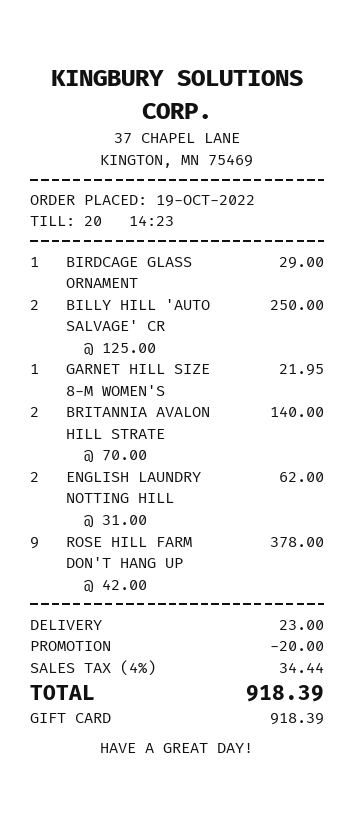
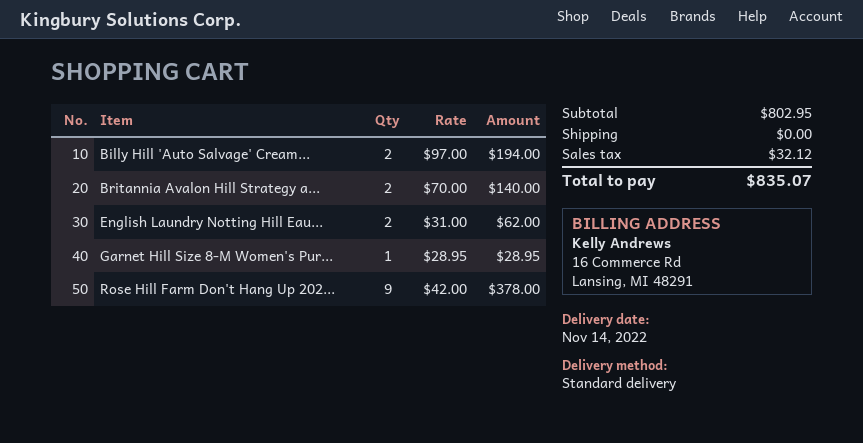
BIRDCAGE GLASS ORNAMENT: 1 x 29.00 = 29.00 -> none
BILLY HILL 'AUTO SALVAGE' CR: 2 x 125.00 = 250.00 -> 2 x 97.00 = 194.00
GARNET HILL SIZE 8-M WOMEN'S: 1 x 21.95 = 21.95 -> 1 x 28.95 = 28.95
discount: 20.00 -> none
shipping: 23.00 -> 0.00
tax: 34.44 -> 32.12
total: 918.39 -> 835.07

